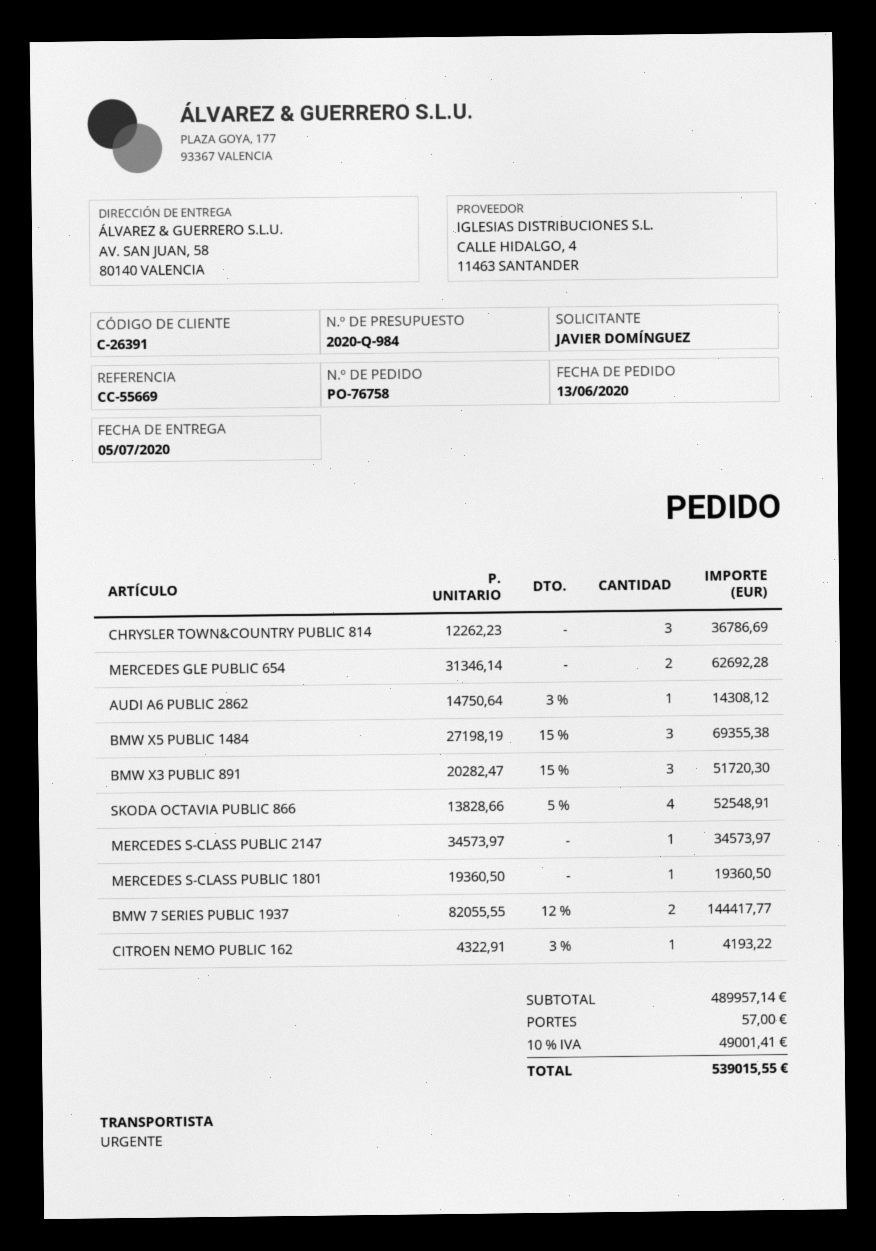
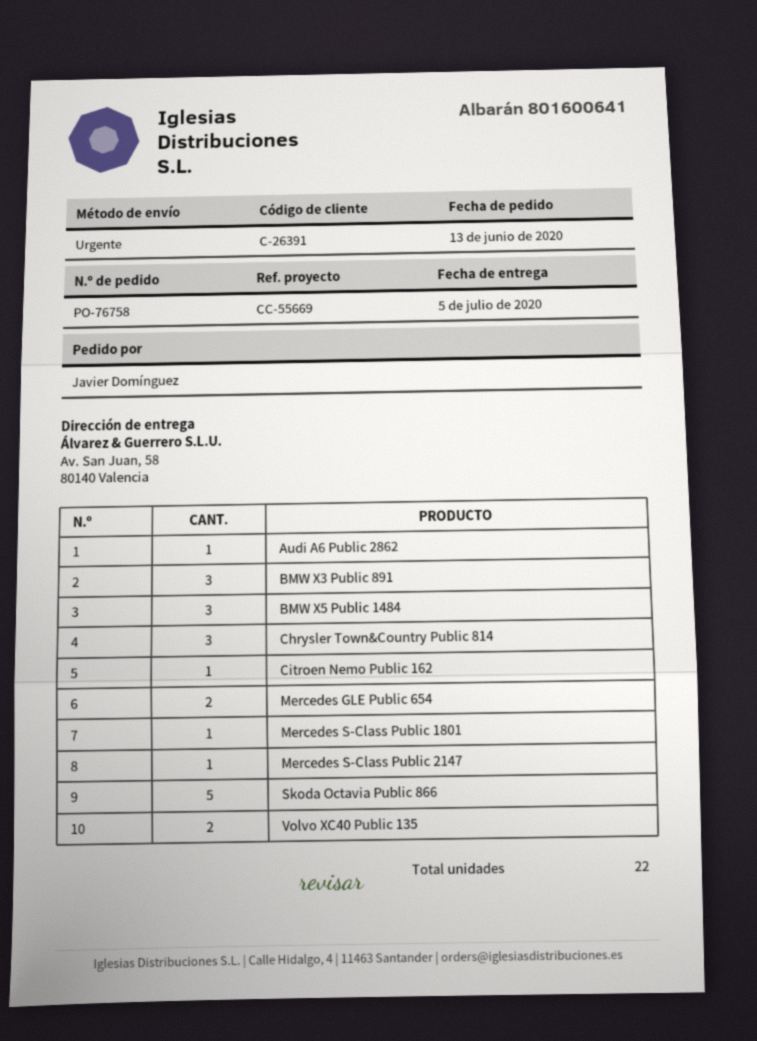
SKODA OCTAVIA PUBLIC 866: 4 -> 5
BMW 7 SERIES PUBLIC 1937: 2 -> none
Volvo XC40 Public 135: none -> 2

